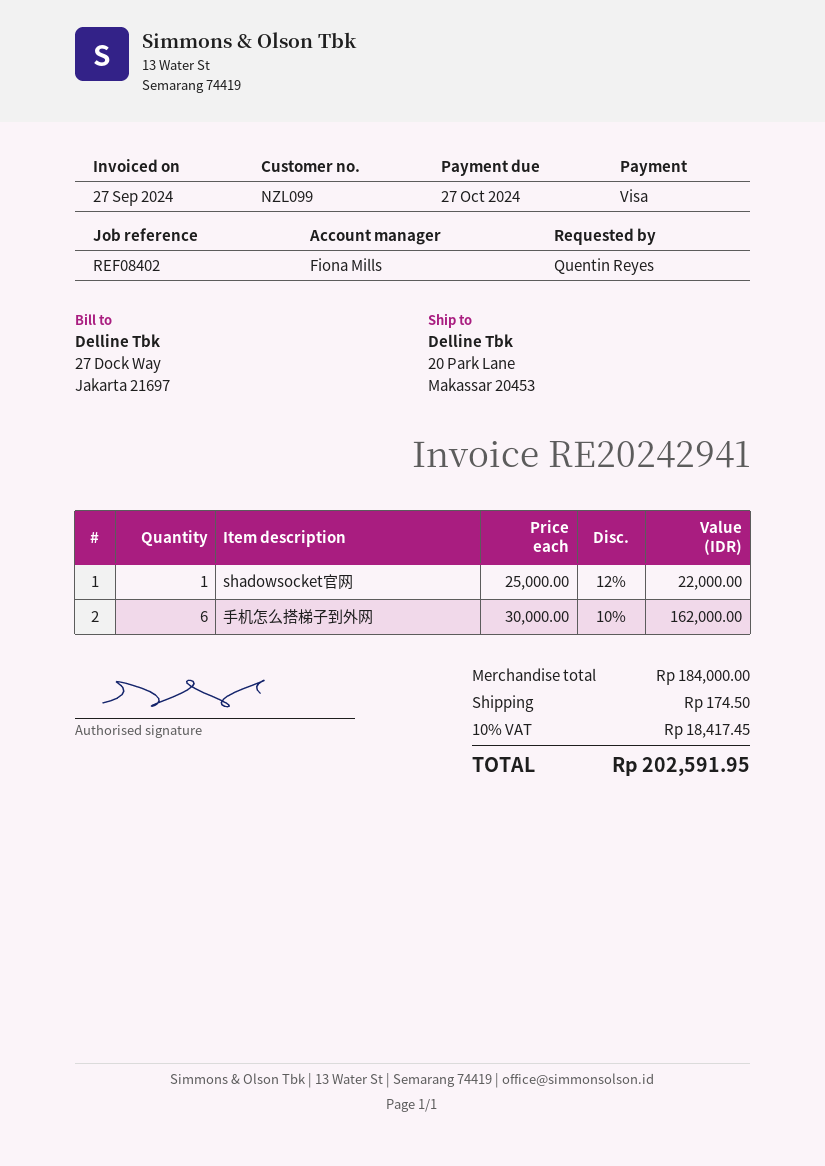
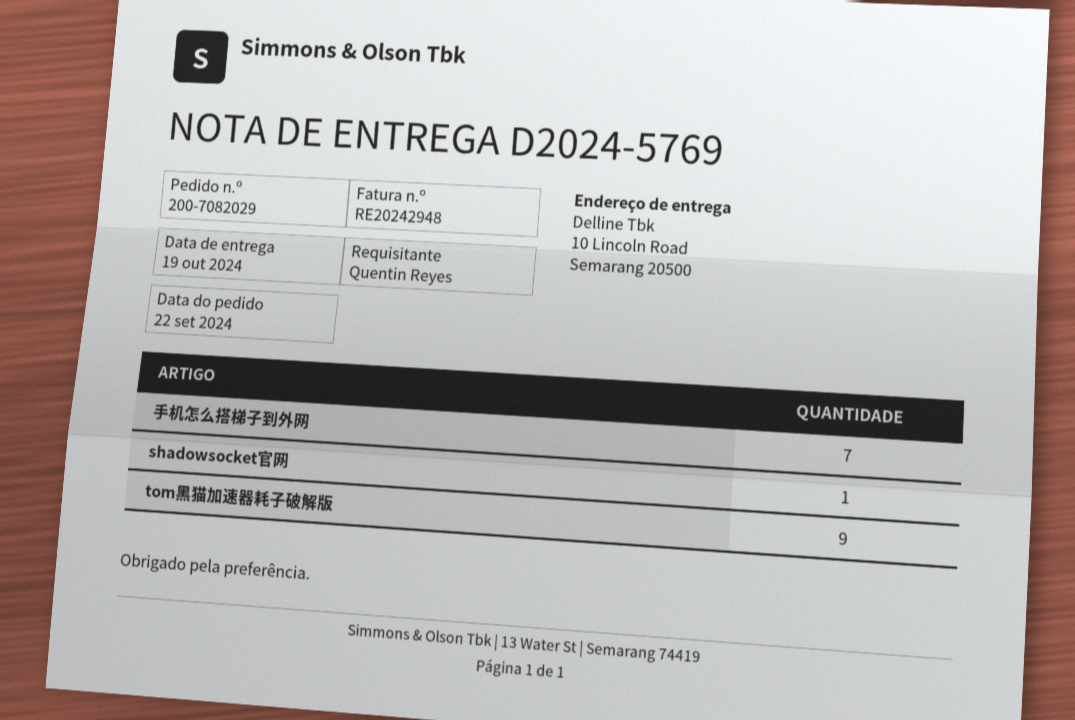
invoice number: RE20242941 -> RE20242948
ship to: 20 Park Lane, Makassar 20453 -> 10 Lincoln Road, Semarang 20500
手机怎么搭梯子到外网: 6 -> 7
tom黑猫加速器耗子破解版: none -> 9

